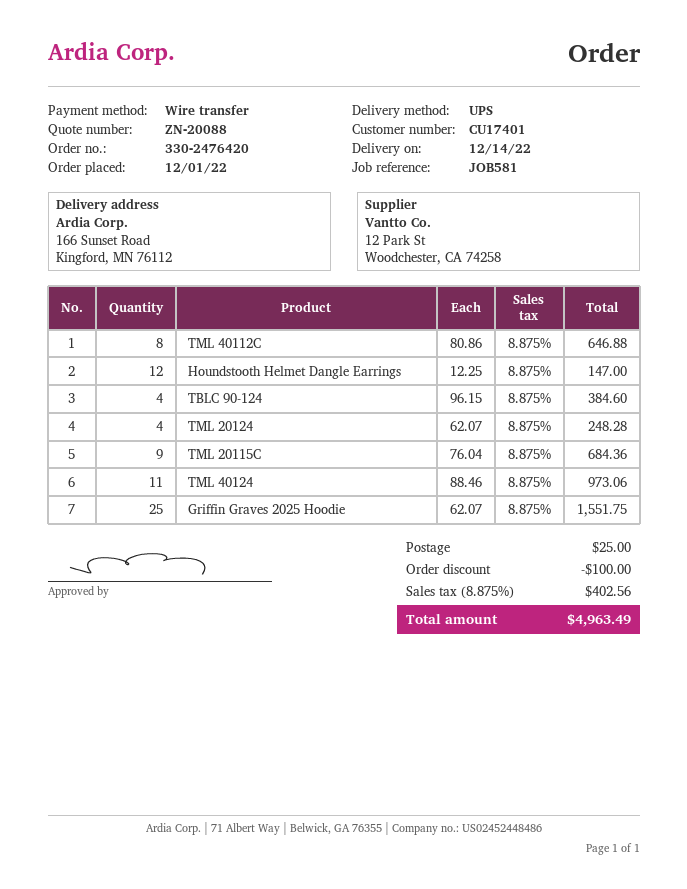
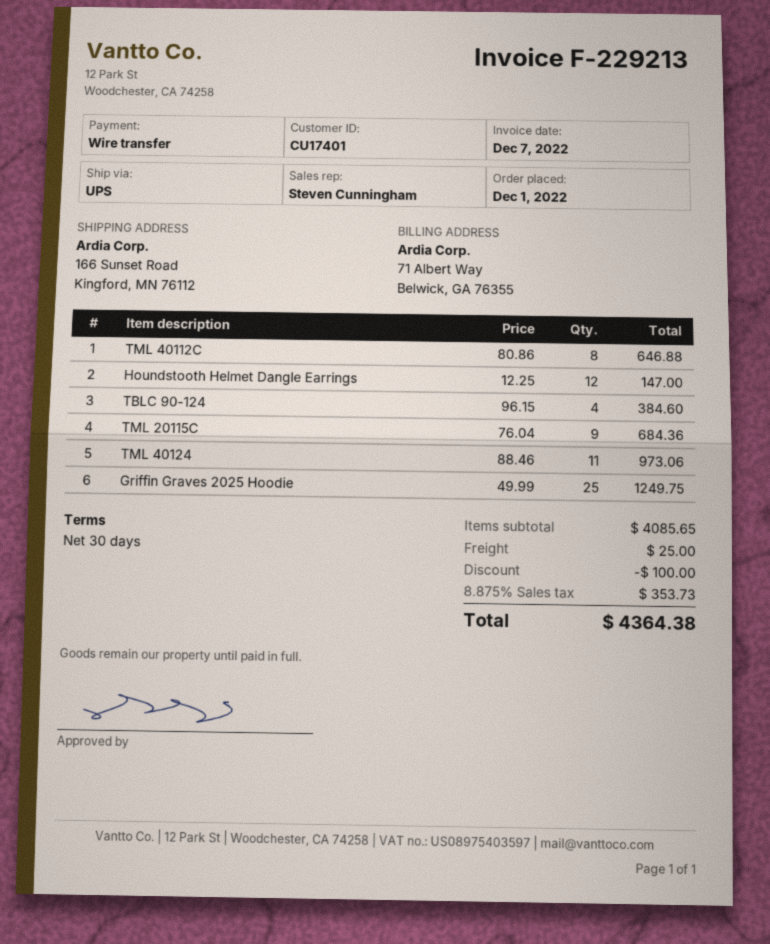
TML 20124: 4 x 62.07 = 248.28 -> none
Griffin Graves 2025 Hoodie: 25 x 62.07 = 1551.75 -> 25 x 49.99 = 1249.75
tax: 8.875% = 402.56 -> 8.875% = 353.73
total: 4963.49 -> 4364.38

